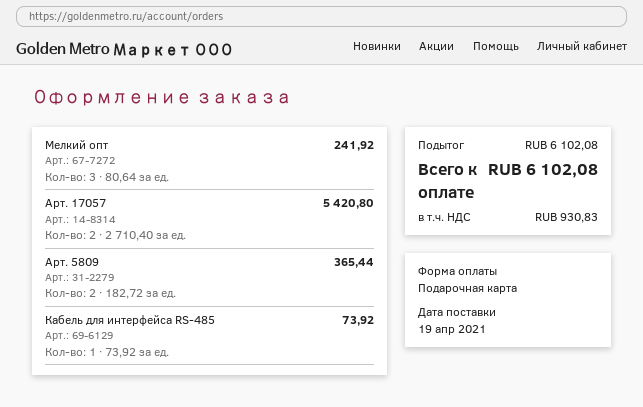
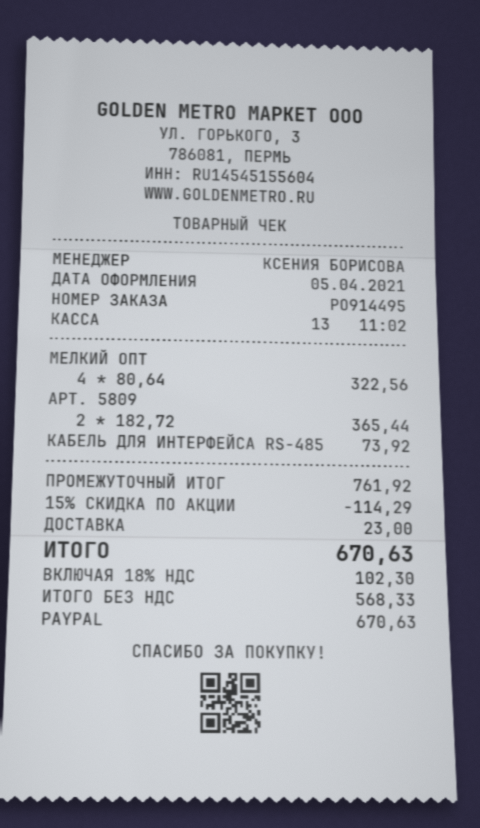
payment method: gift card -> PayPal
Мелкий опт: 3 x 80.64 = 241.92 -> 4 x 80.64 = 322.56
Арт. 17057: 2 x 2710.40 = 5420.80 -> none
subtotal: 6102.08 -> 761.92
discount: none -> 15% = 114.29
shipping: none -> 23.00
tax: 930.83 -> 102.30
total: 6102.08 -> 670.63

